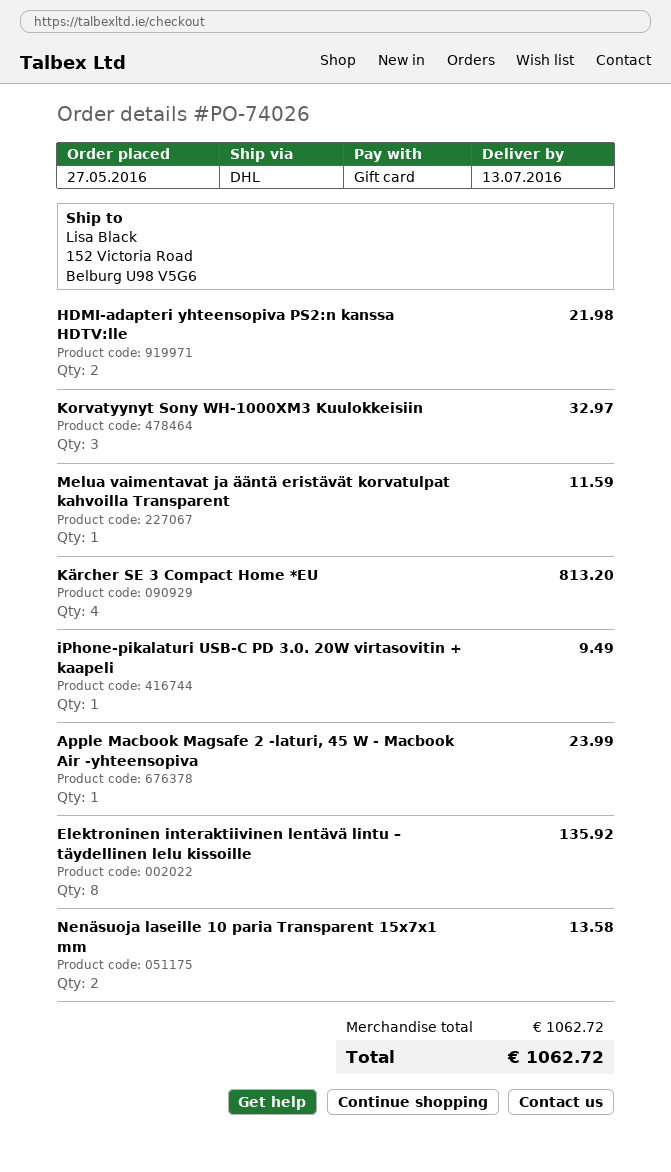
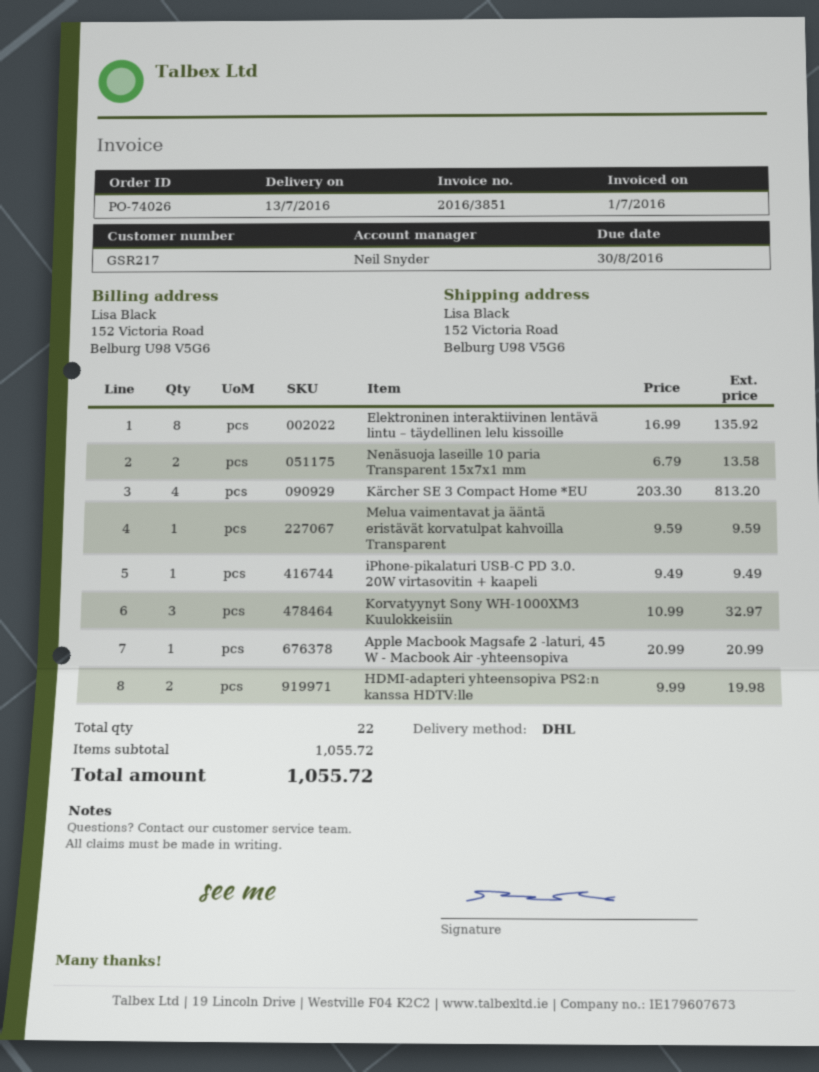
HDMI-adapteri yhteensopiva PS2:n kanssa HDTV:lle: 2 for 21.98 -> 2 for 19.98
Melua vaimentavat ja ääntä eristävät korvatulpat kahvoilla Transparent: 1 for 11.59 -> 1 for 9.59
Apple Macbook Magsafe 2 -laturi, 45 W - Macbook Air -yhteensopiva: 1 for 23.99 -> 1 for 20.99
subtotal: 1062.72 -> 1055.72
total: 1062.72 -> 1055.72

